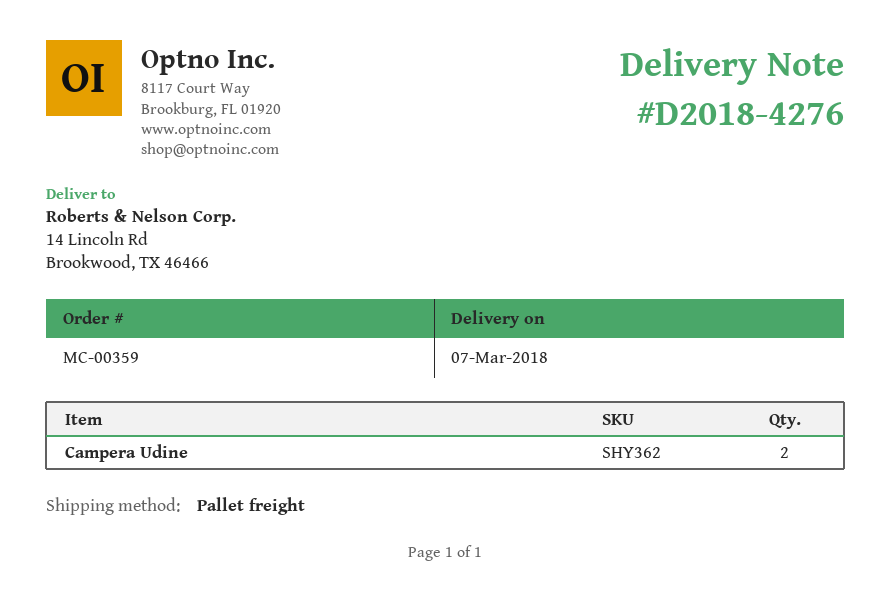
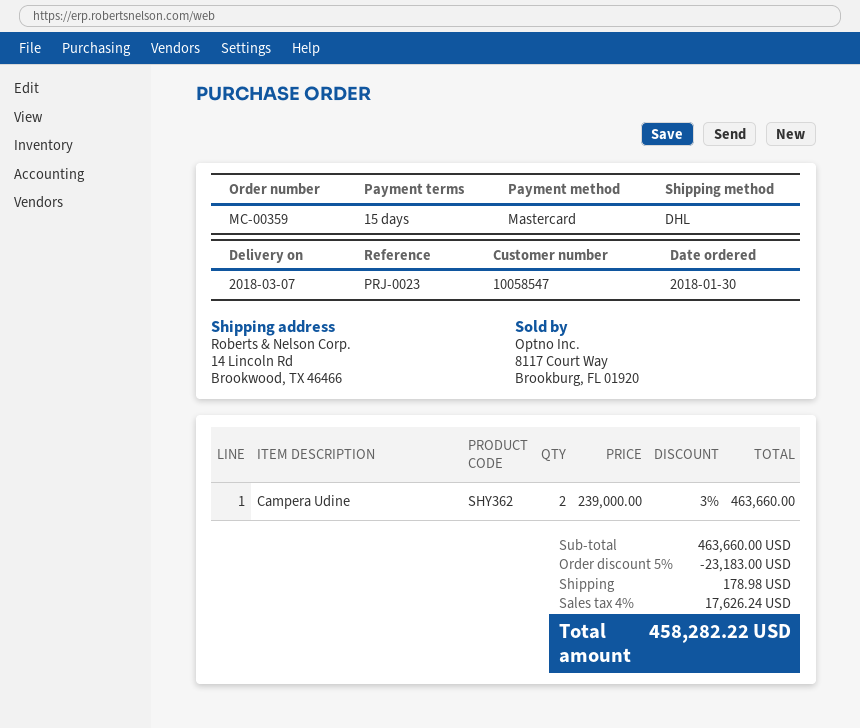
shipping method: pallet freight -> DHL

